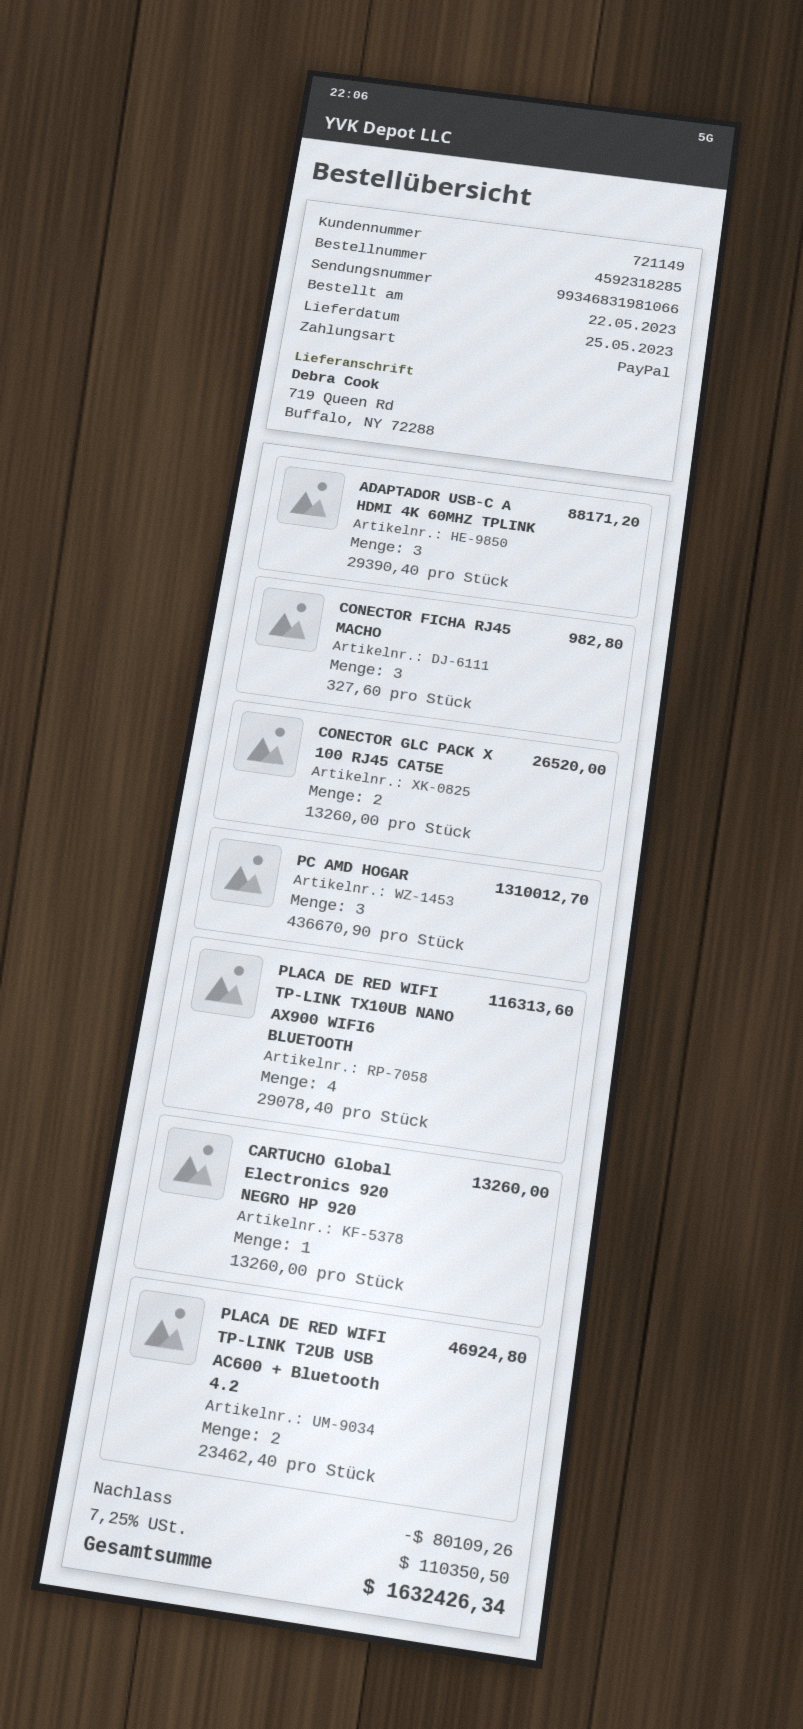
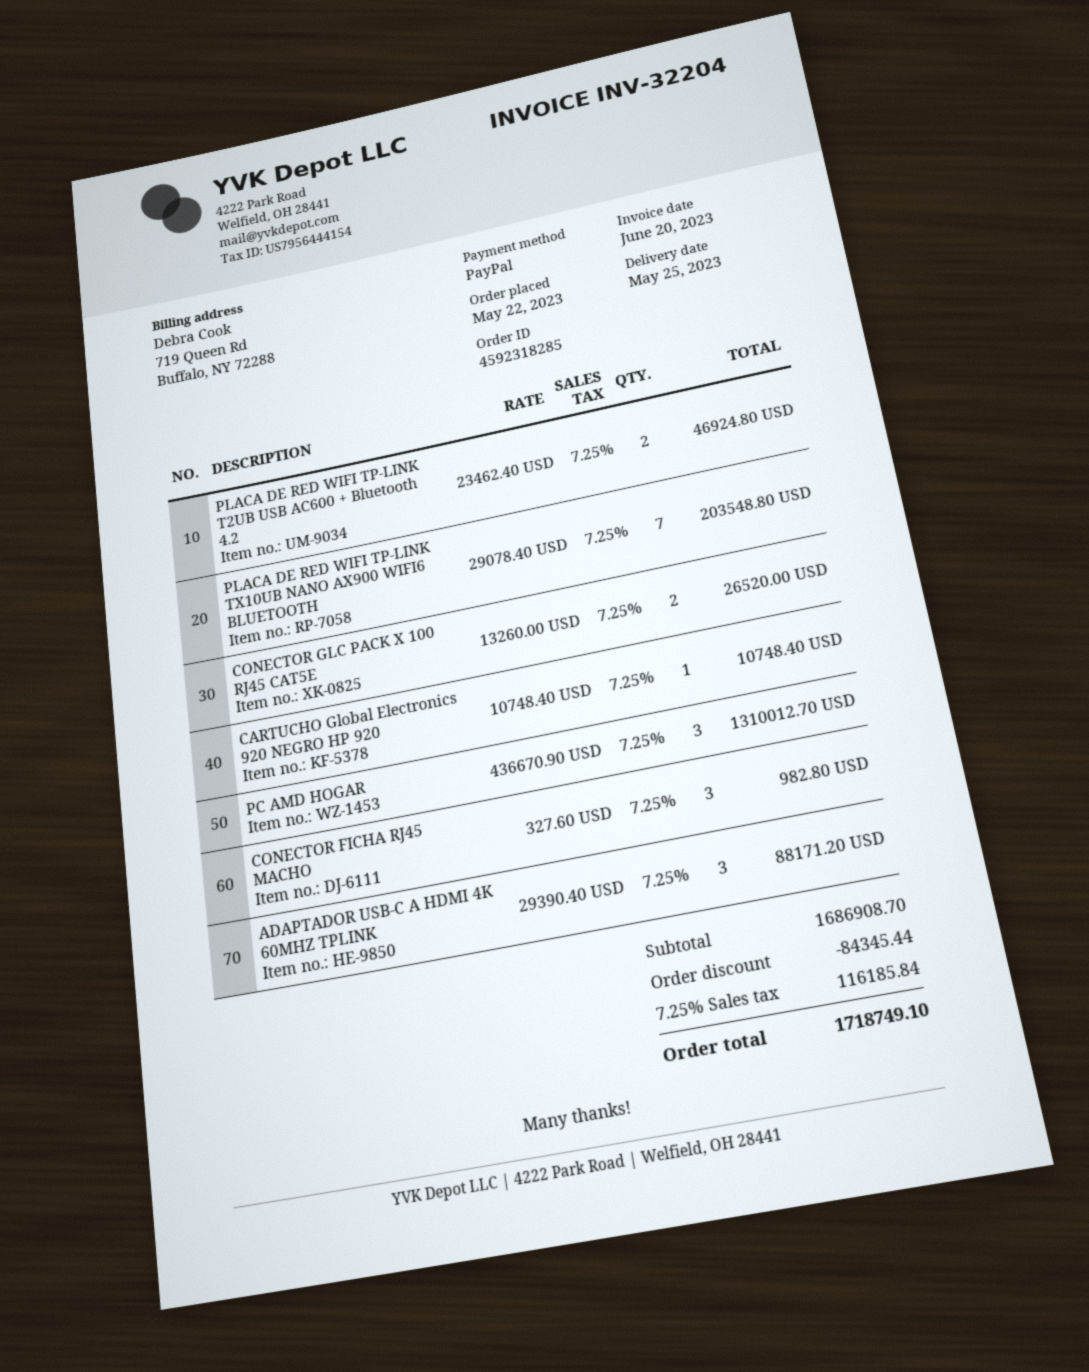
PLACA DE RED WIFI TP-LINK TX10UB NANO AX900 WIFI6 BLUETOOTH: 4 x 29078.40 = 116313.60 -> 7 x 29078.40 = 203548.80
CARTUCHO Global Electronics 920 NEGRO HP 920: 1 x 13260.00 = 13260.00 -> 1 x 10748.40 = 10748.40
discount: 80109.26 -> 84345.44
tax: 7.25% = 110350.50 -> 7.25% = 116185.84
total: 1632426.34 -> 1718749.10

